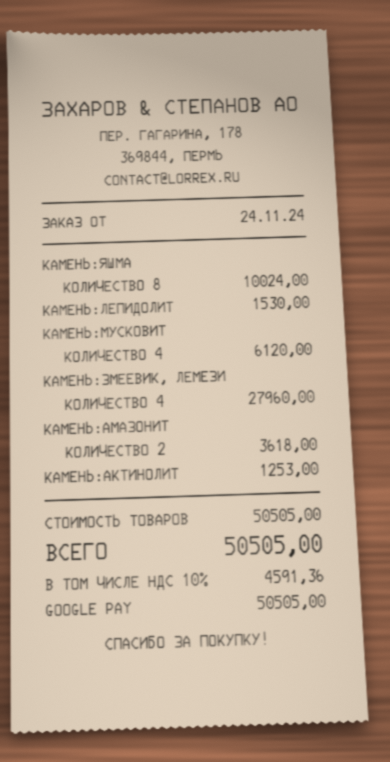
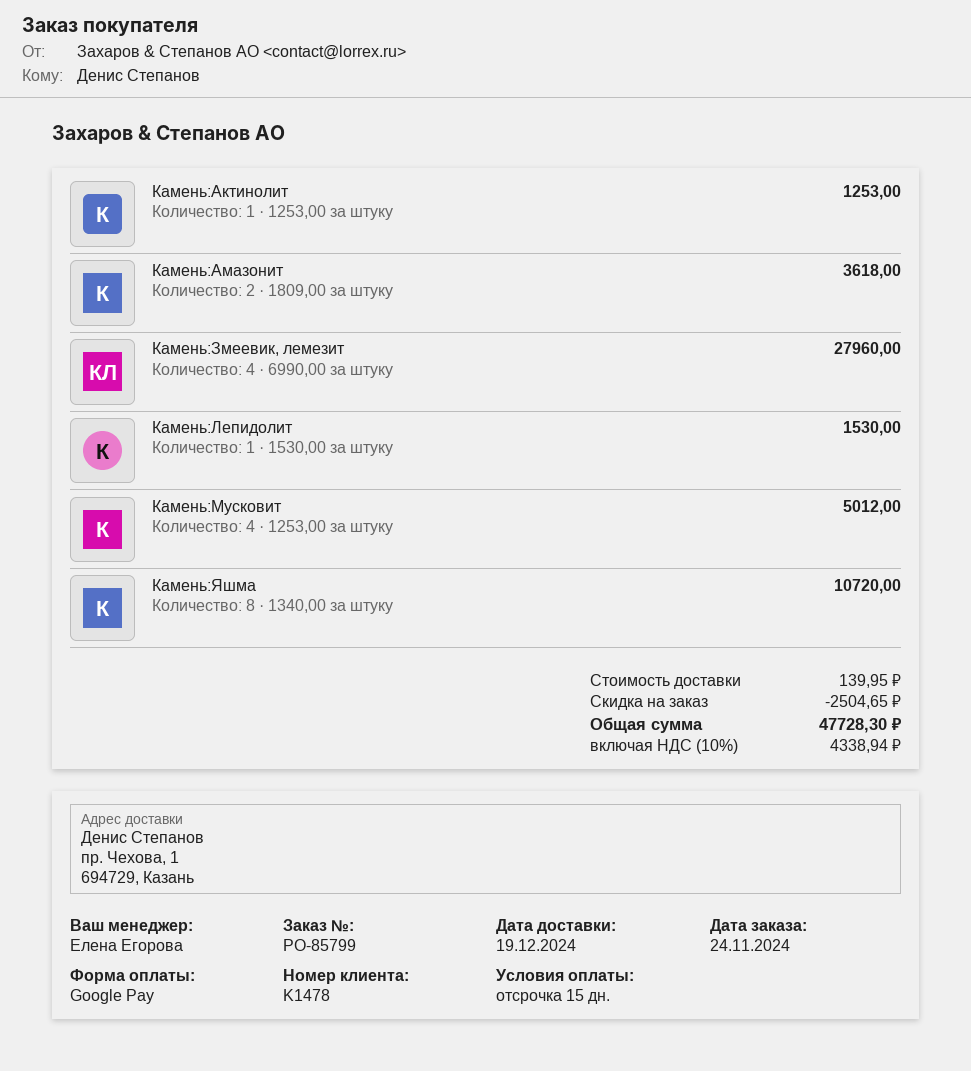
КАМЕНЬ:ЯШМА: 8 for 10024.00 -> 8 for 10720.00
КАМЕНЬ:МУСКОВИТ: 4 for 6120.00 -> 4 for 5012.00
discount: none -> 2504.65
shipping: none -> 139.95
tax: 10% = 4591.36 -> 10% = 4338.94
total: 50505.00 -> 47728.30

